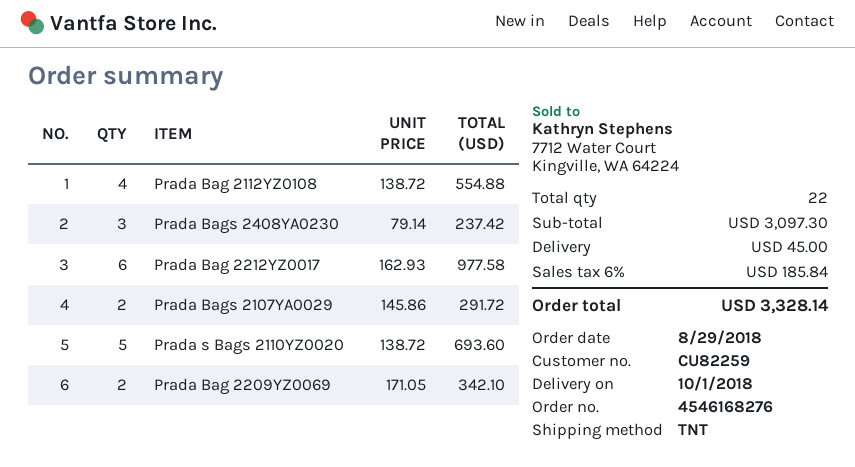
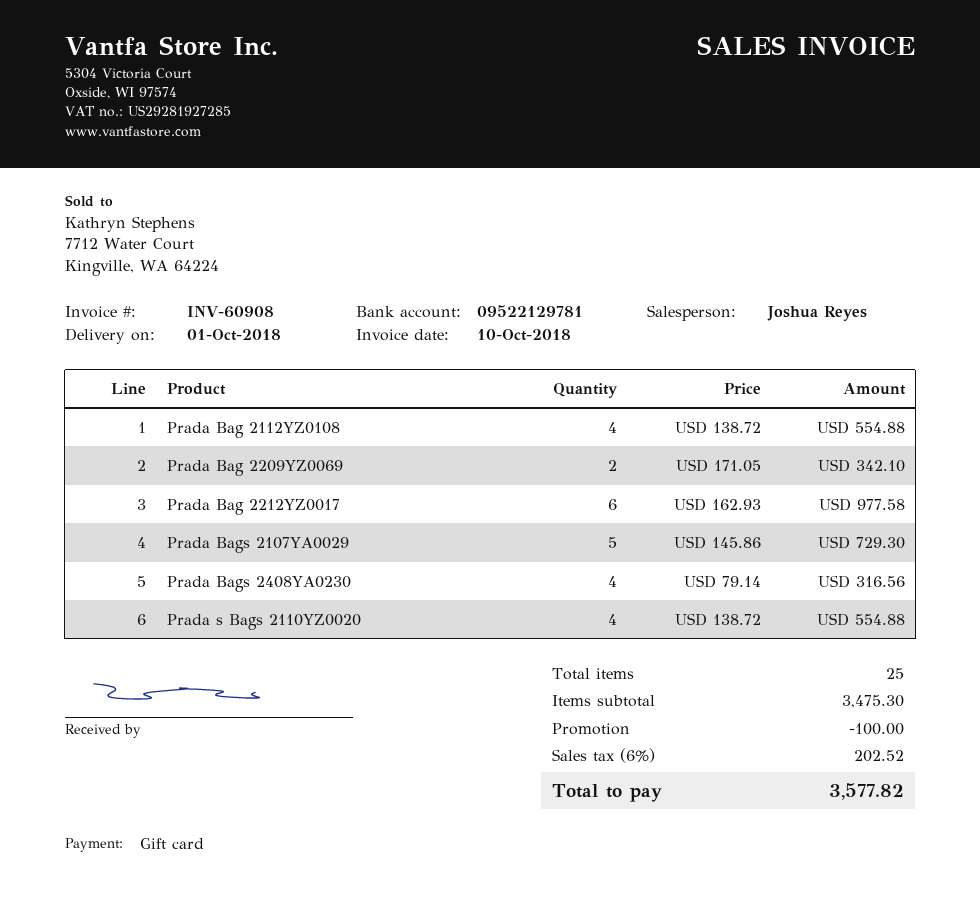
Prada Bags 2408YA0230: 3 x 79.14 = 237.42 -> 4 x 79.14 = 316.56
Prada Bags 2107YA0029: 2 x 145.86 = 291.72 -> 5 x 145.86 = 729.30
Prada s Bags 2110YZ0020: 5 x 138.72 = 693.60 -> 4 x 138.72 = 554.88
total quantity: 22 -> 25
subtotal: 3097.30 -> 3475.30
discount: none -> 100.00
shipping: 45.00 -> none
tax: 6% = 185.84 -> 6% = 202.52
total: 3328.14 -> 3577.82

